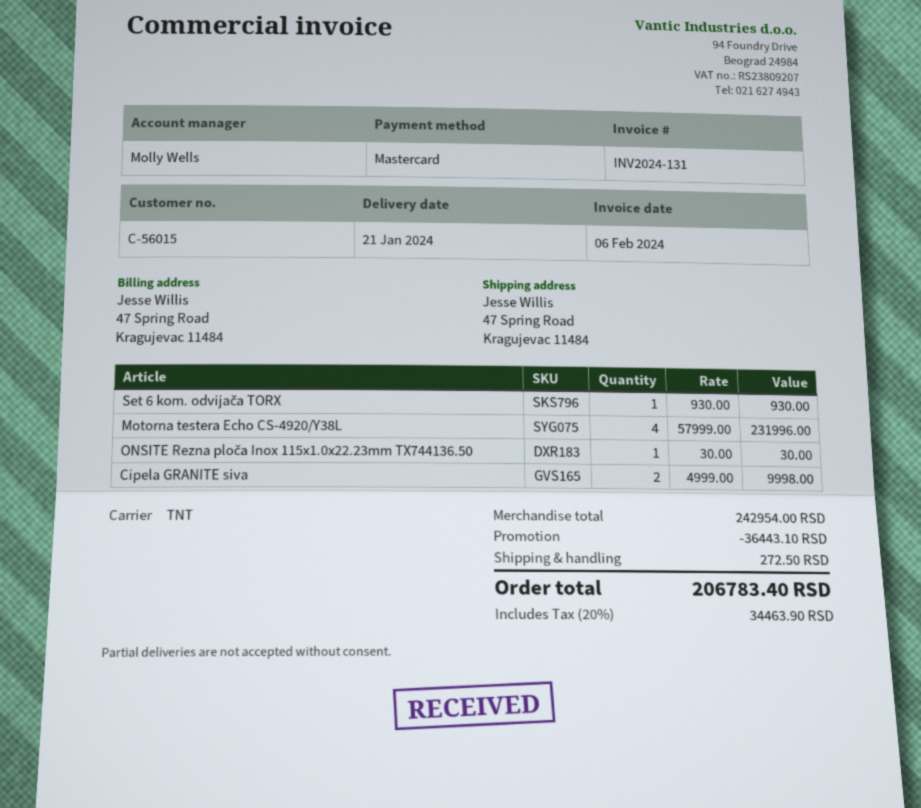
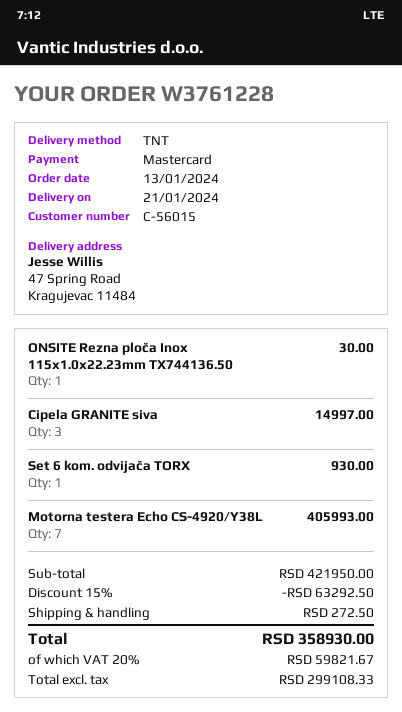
Motorna testera Echo CS-4920/Y38L: 4 for 231996.00 -> 7 for 405993.00
Cipela GRANITE siva: 2 for 9998.00 -> 3 for 14997.00
subtotal: 242954.00 -> 421950.00
discount: 36443.10 -> 63292.50
tax: 20% = 34463.90 -> 20% = 59821.67
total: 206783.40 -> 358930.00

